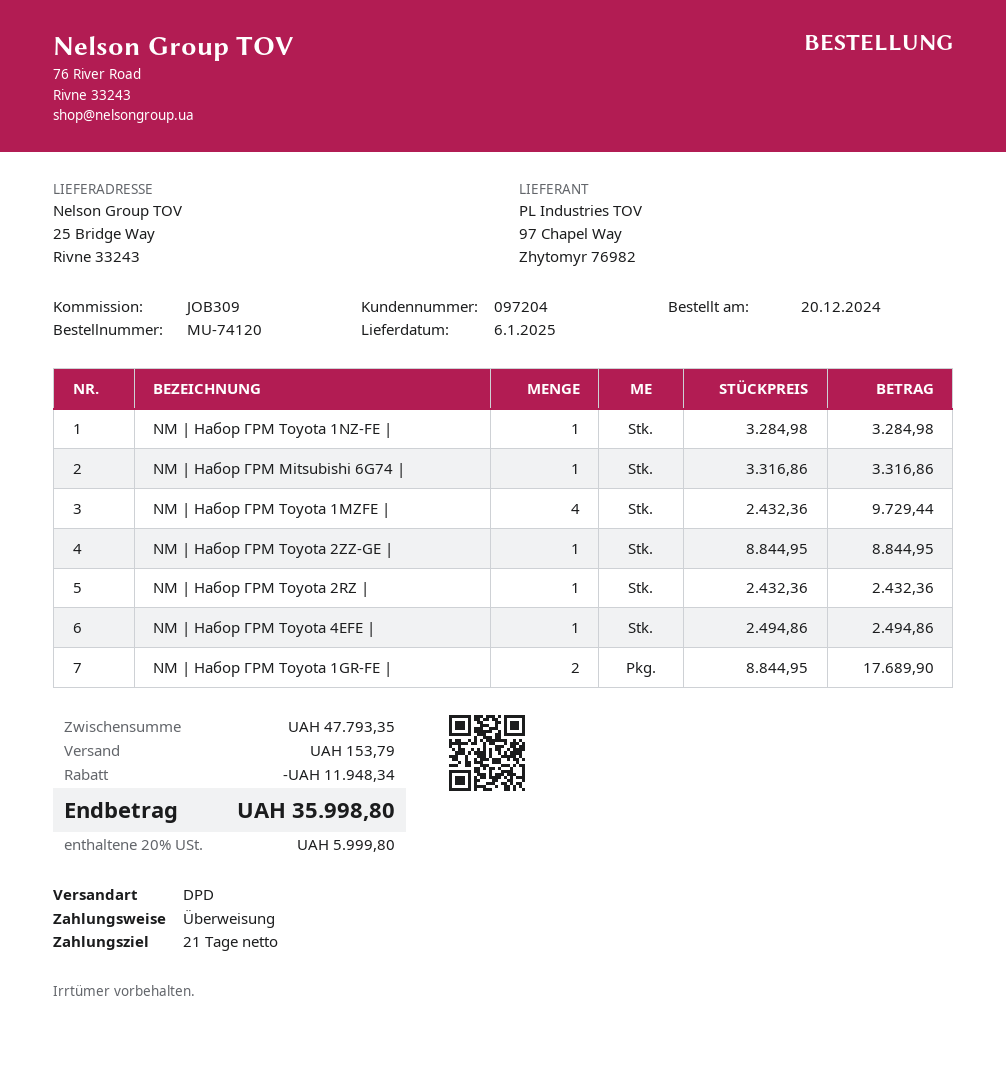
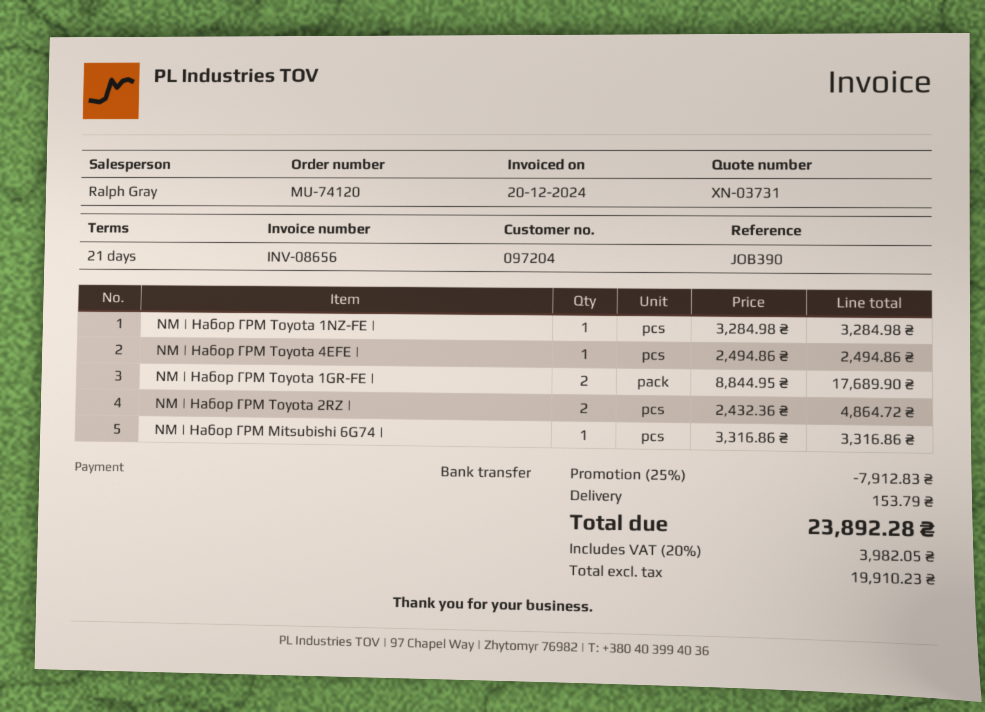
reference: JOB309 -> JOB390
NM | Набор ГРМ Toyota 1MZFE |: 4 x 2432.36 = 9729.44 -> none
NM | Набор ГРМ Toyota 2ZZ-GE |: 1 x 8844.95 = 8844.95 -> none
NM | Набор ГРМ Toyota 2RZ |: 1 x 2432.36 = 2432.36 -> 2 x 2432.36 = 4864.72
discount: 11948.34 -> 7912.83
tax: 20% = 5999.80 -> 20% = 3982.05
total: 35998.80 -> 23892.28

